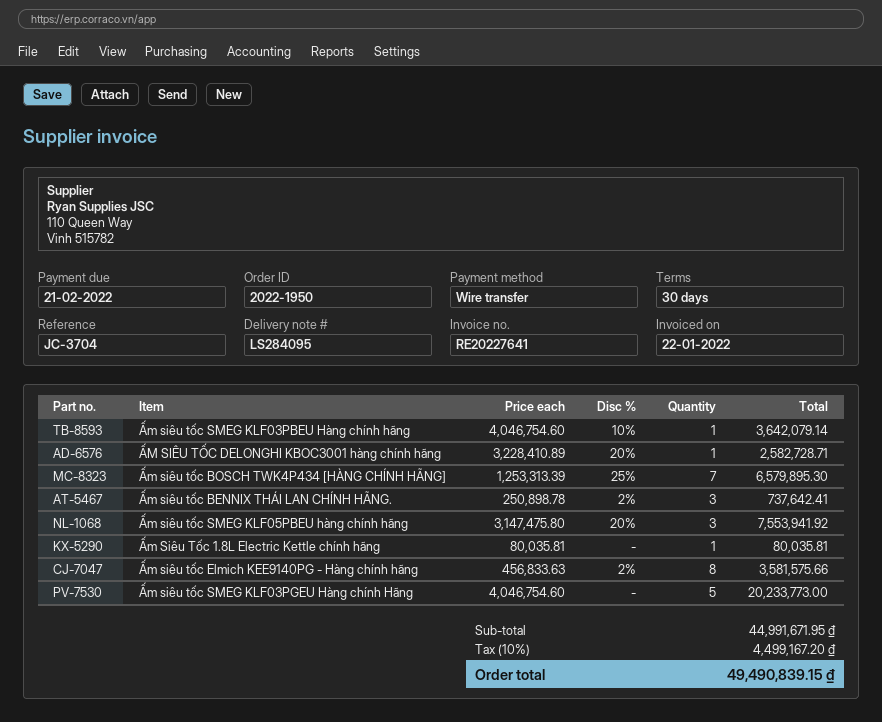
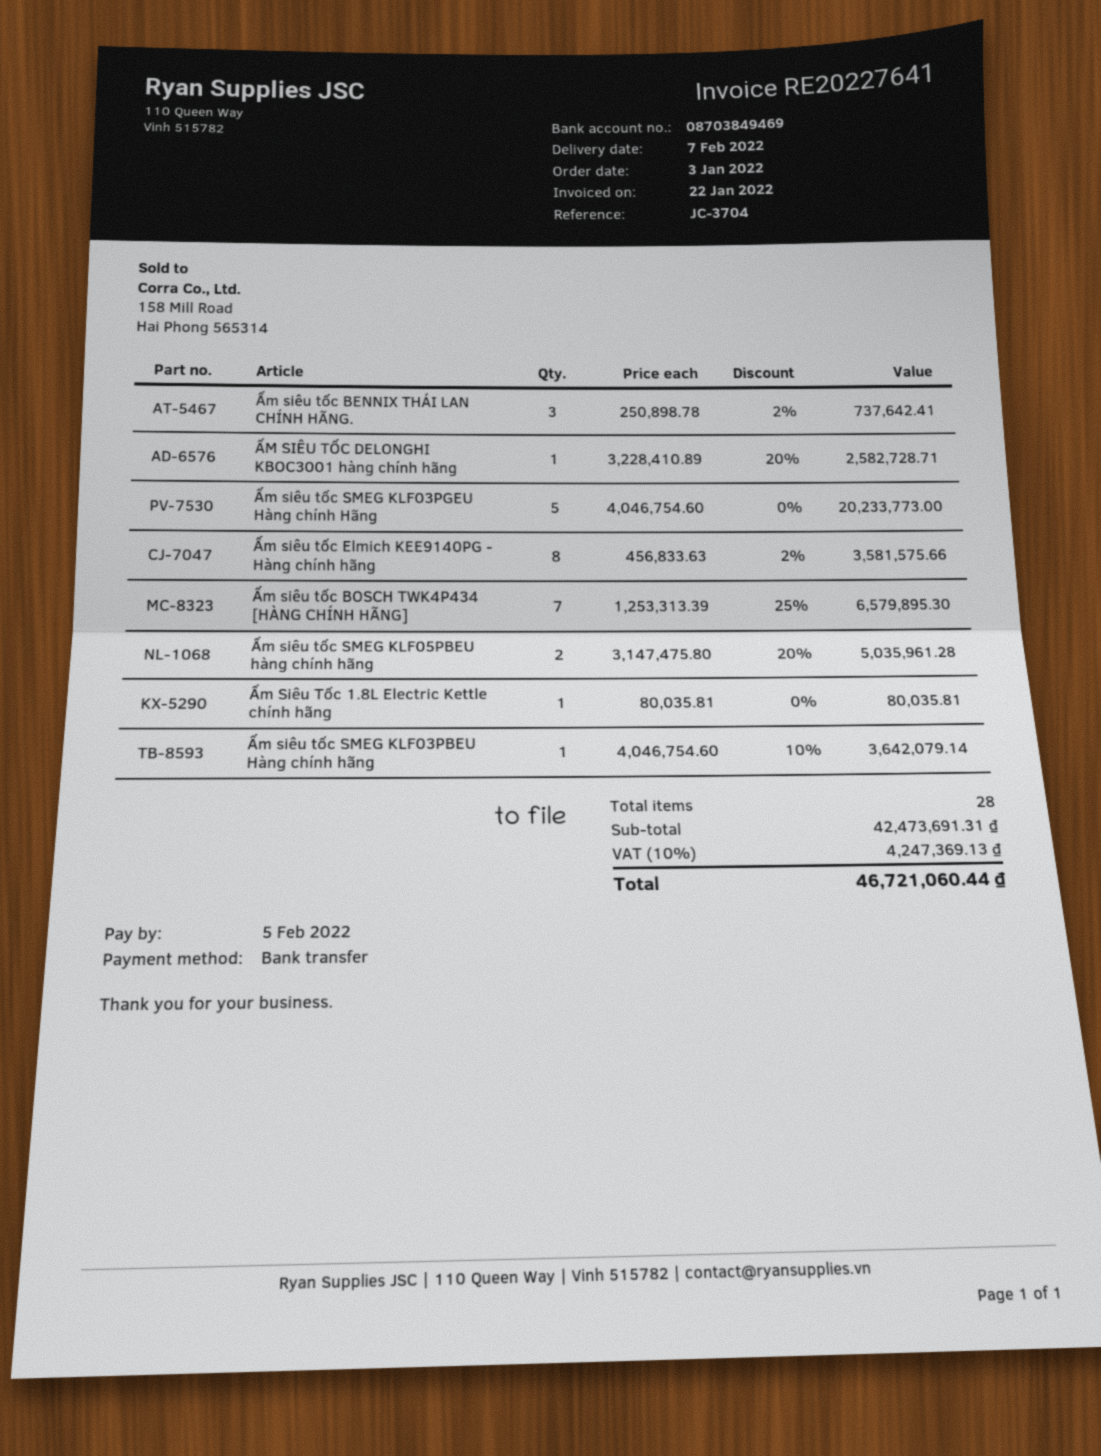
due date: 2022-02-21 -> 2022-02-05
Ấm siêu tốc SMEG KLF05PBEU hàng chính hãng: 3 x 3147475.80 - 20% = 7553941.92 -> 2 x 3147475.80 - 20% = 5035961.28
subtotal: 44991671.95 -> 42473691.31
tax: 10% = 4499167.20 -> 10% = 4247369.13
total: 49490839.15 -> 46721060.44

